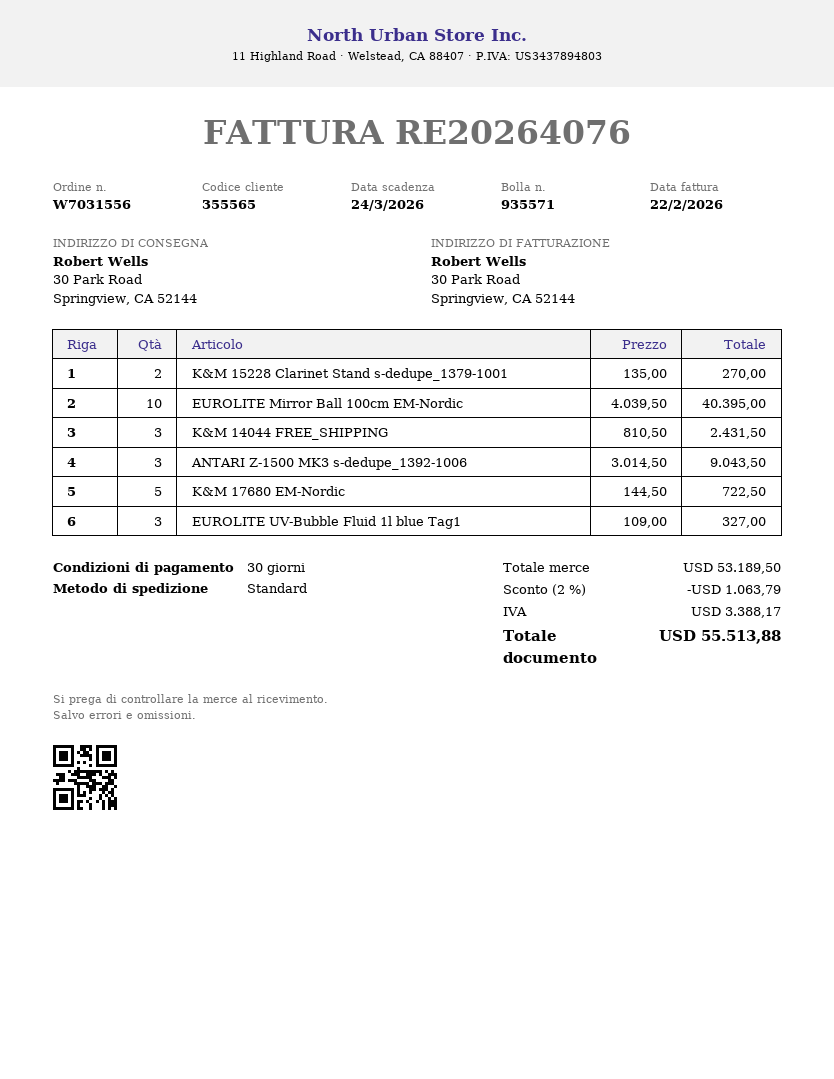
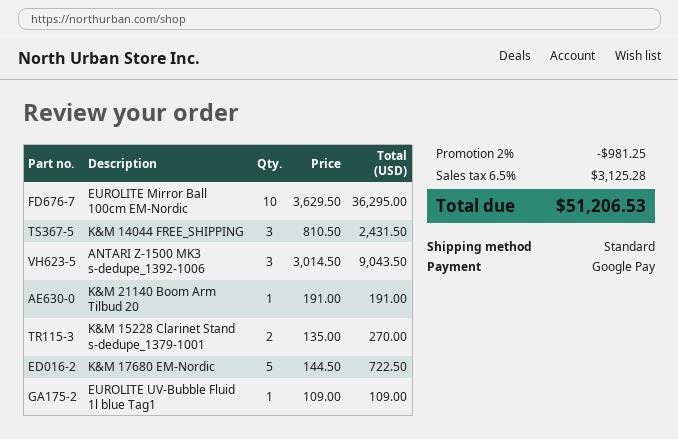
EUROLITE Mirror Ball 100cm EM-Nordic: 10 x 4039.50 = 40395.00 -> 10 x 3629.50 = 36295.00
EUROLITE UV-Bubble Fluid 1l blue Tag1: 3 x 109.00 = 327.00 -> 1 x 109.00 = 109.00
K&M 21140 Boom Arm Tilbud 20: none -> 1 x 191.00 = 191.00
discount: 2% = 1063.79 -> 2% = 981.25
tax: 3388.17 -> 3125.28
total: 55513.88 -> 51206.53

